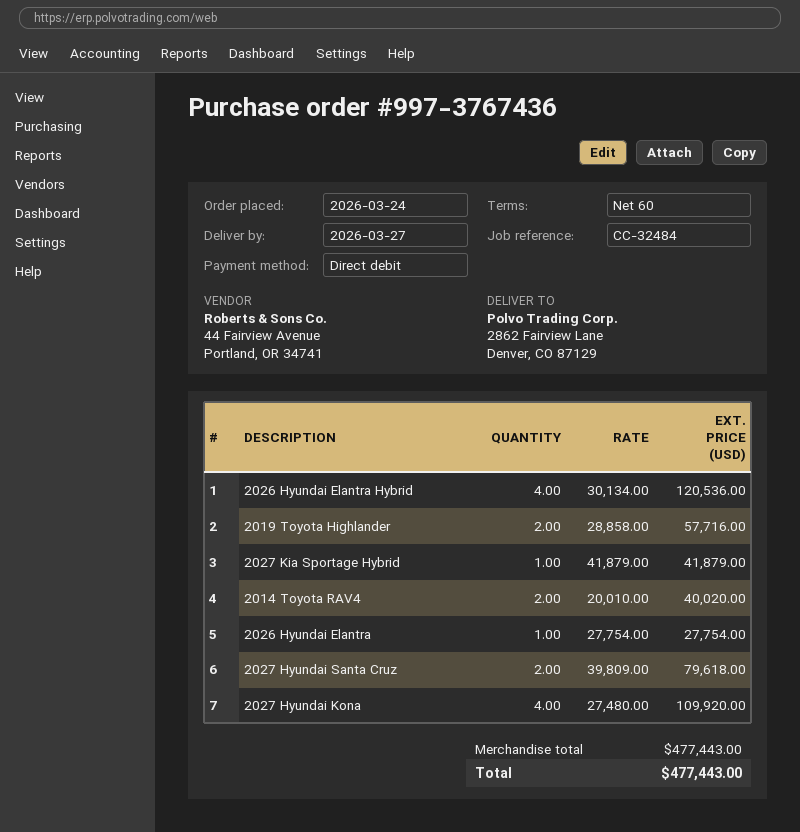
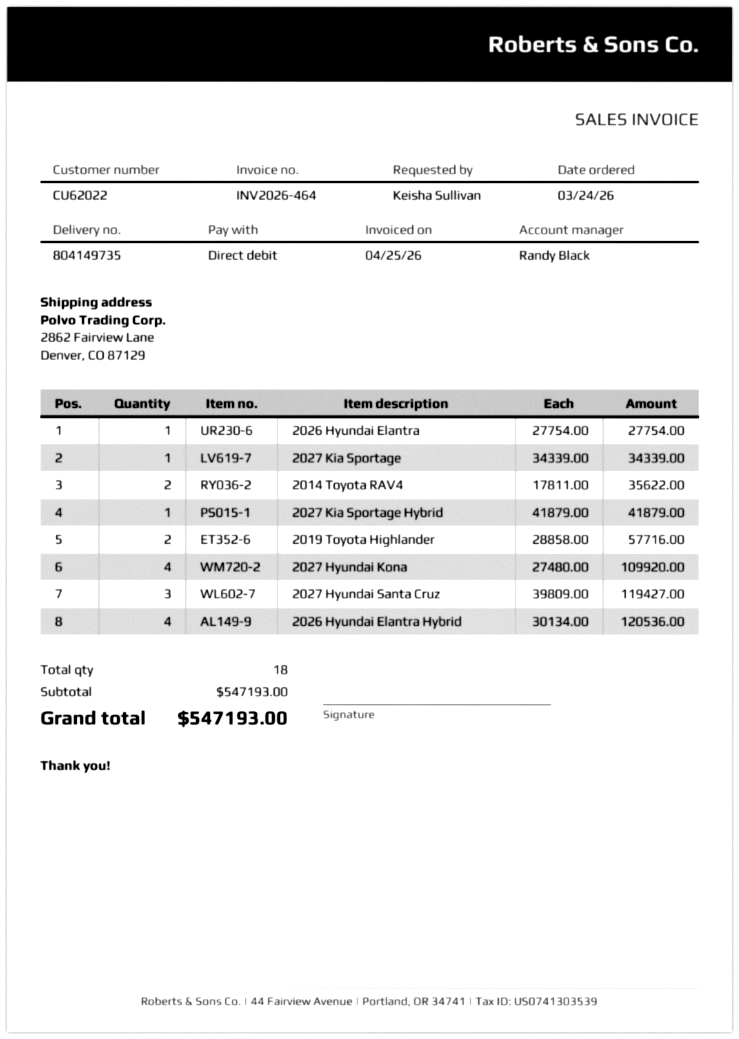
2014 Toyota RAV4: 2 x 20010.00 = 40020.00 -> 2 x 17811.00 = 35622.00
2027 Hyundai Santa Cruz: 2 x 39809.00 = 79618.00 -> 3 x 39809.00 = 119427.00
2027 Kia Sportage: none -> 1 x 34339.00 = 34339.00
subtotal: 477443.00 -> 547193.00
total: 477443.00 -> 547193.00

